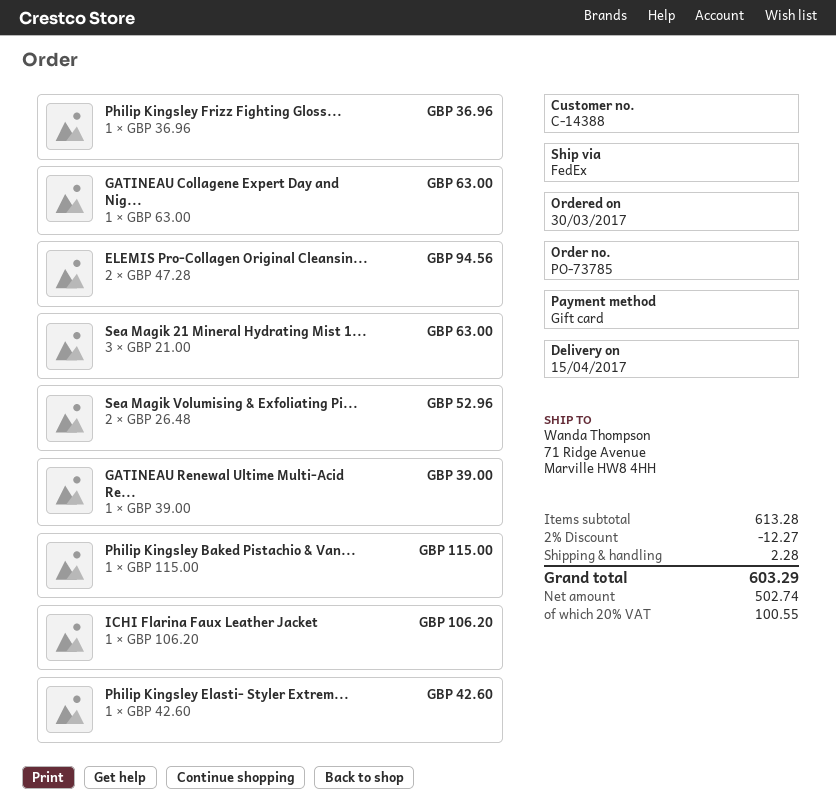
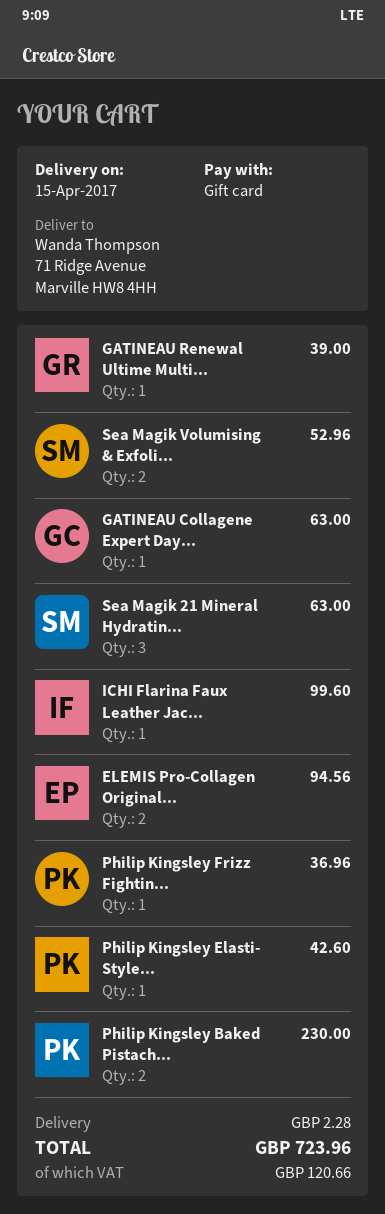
Philip Kingsley Baked Pistachio & Van...: 1 for 115.00 -> 2 for 230.00
ICHI Flarina Faux Leather Jacket: 1 for 106.20 -> 1 for 99.60
discount: 2% = 12.27 -> none
tax: 100.55 -> 120.66
total: 603.29 -> 723.96

